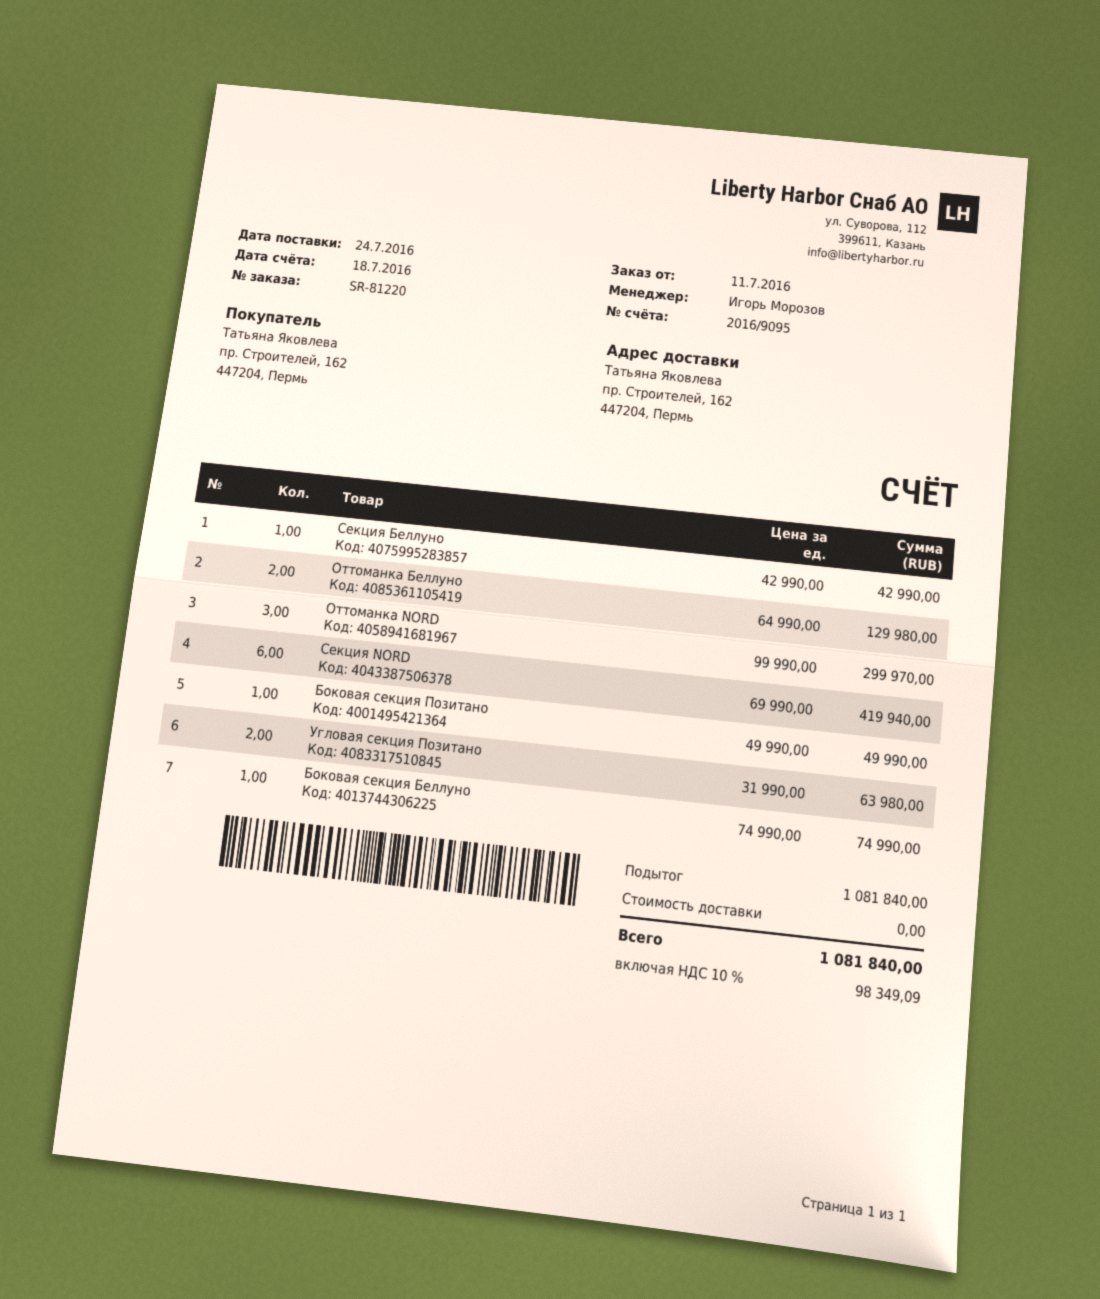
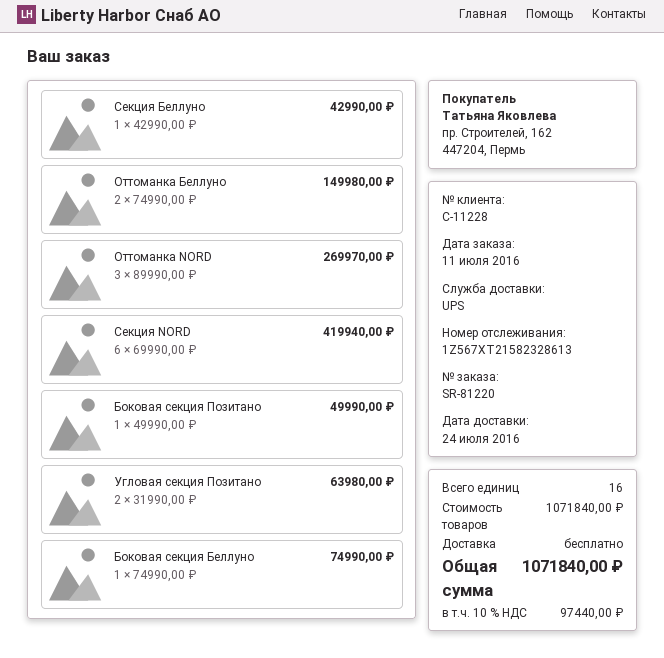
Оттоманка Беллуно: 2 x 64990.00 = 129980.00 -> 2 x 74990.00 = 149980.00
Оттоманка NORD: 3 x 99990.00 = 299970.00 -> 3 x 89990.00 = 269970.00
subtotal: 1081840.00 -> 1071840.00
tax: 10% = 98349.09 -> 10% = 97440.00
total: 1081840.00 -> 1071840.00

